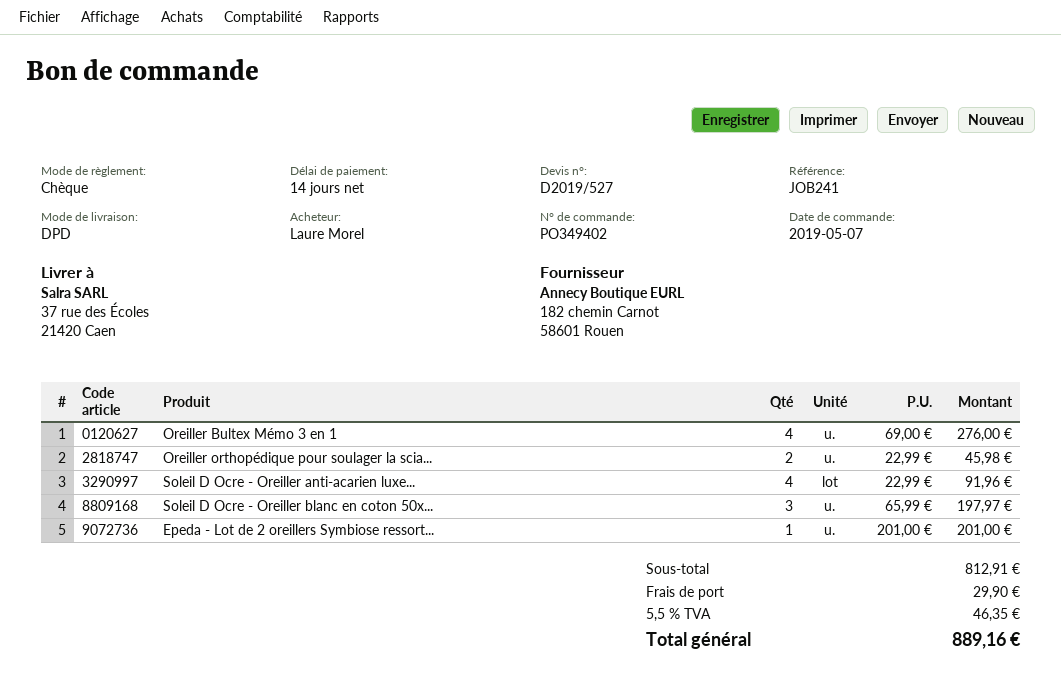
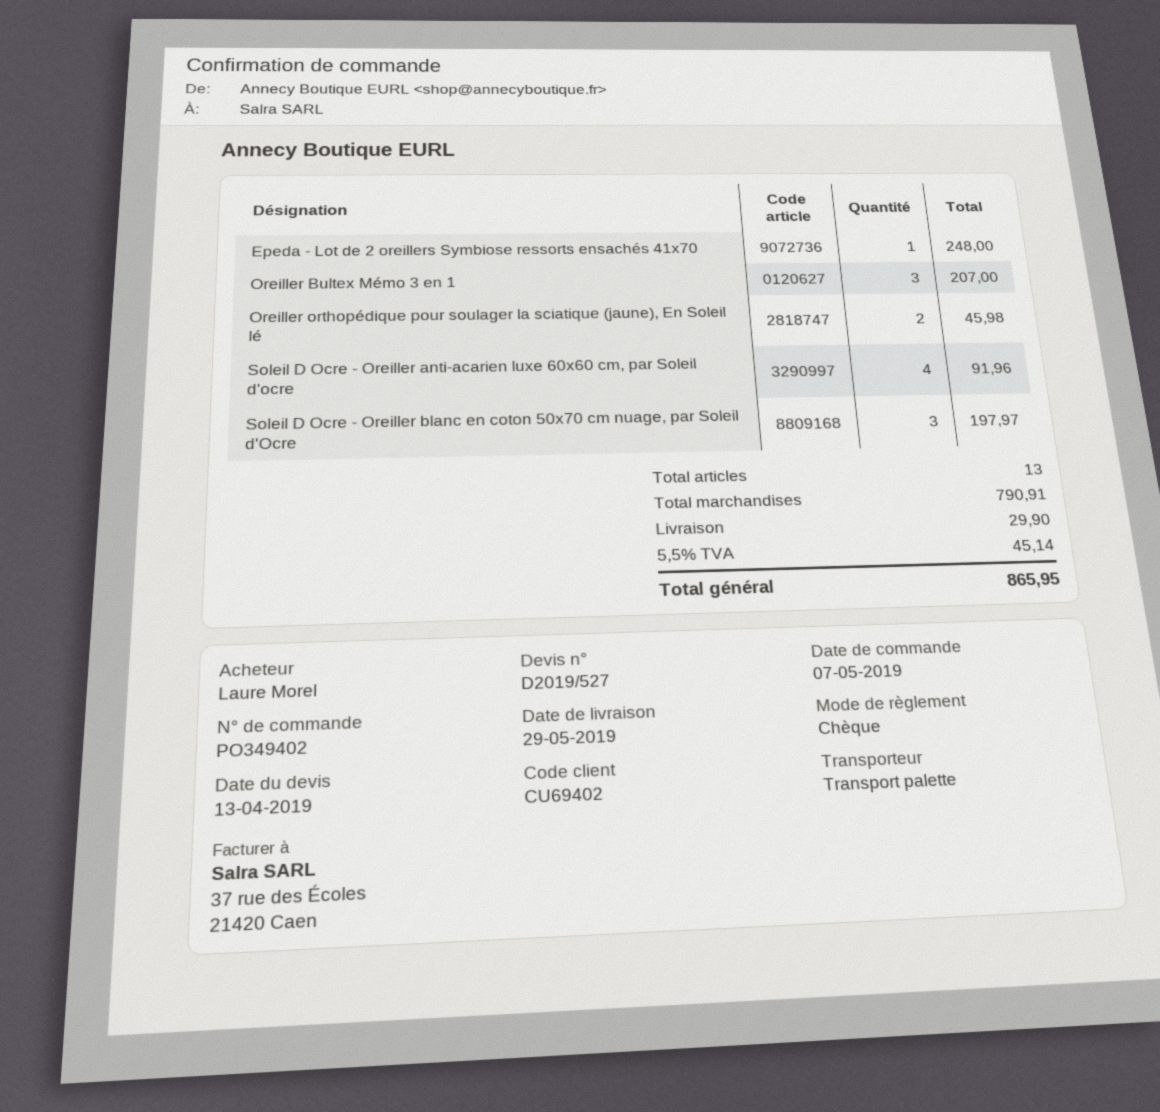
shipping method: DPD -> pallet freight
Oreiller Bultex Mémo 3 en 1: 4 for 276.00 -> 3 for 207.00
Epeda - Lot de 2 oreillers Symbiose ressort...: 1 for 201.00 -> 1 for 248.00
subtotal: 812.91 -> 790.91
tax: 5.5% = 46.35 -> 5.5% = 45.14
total: 889.16 -> 865.95

